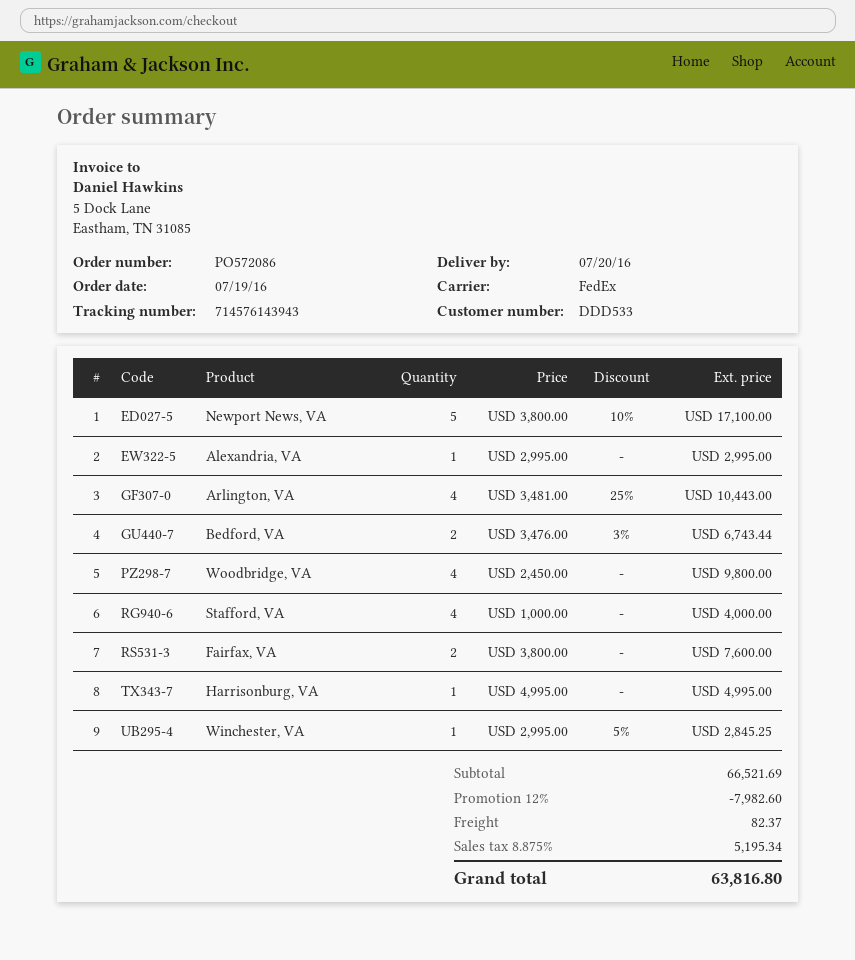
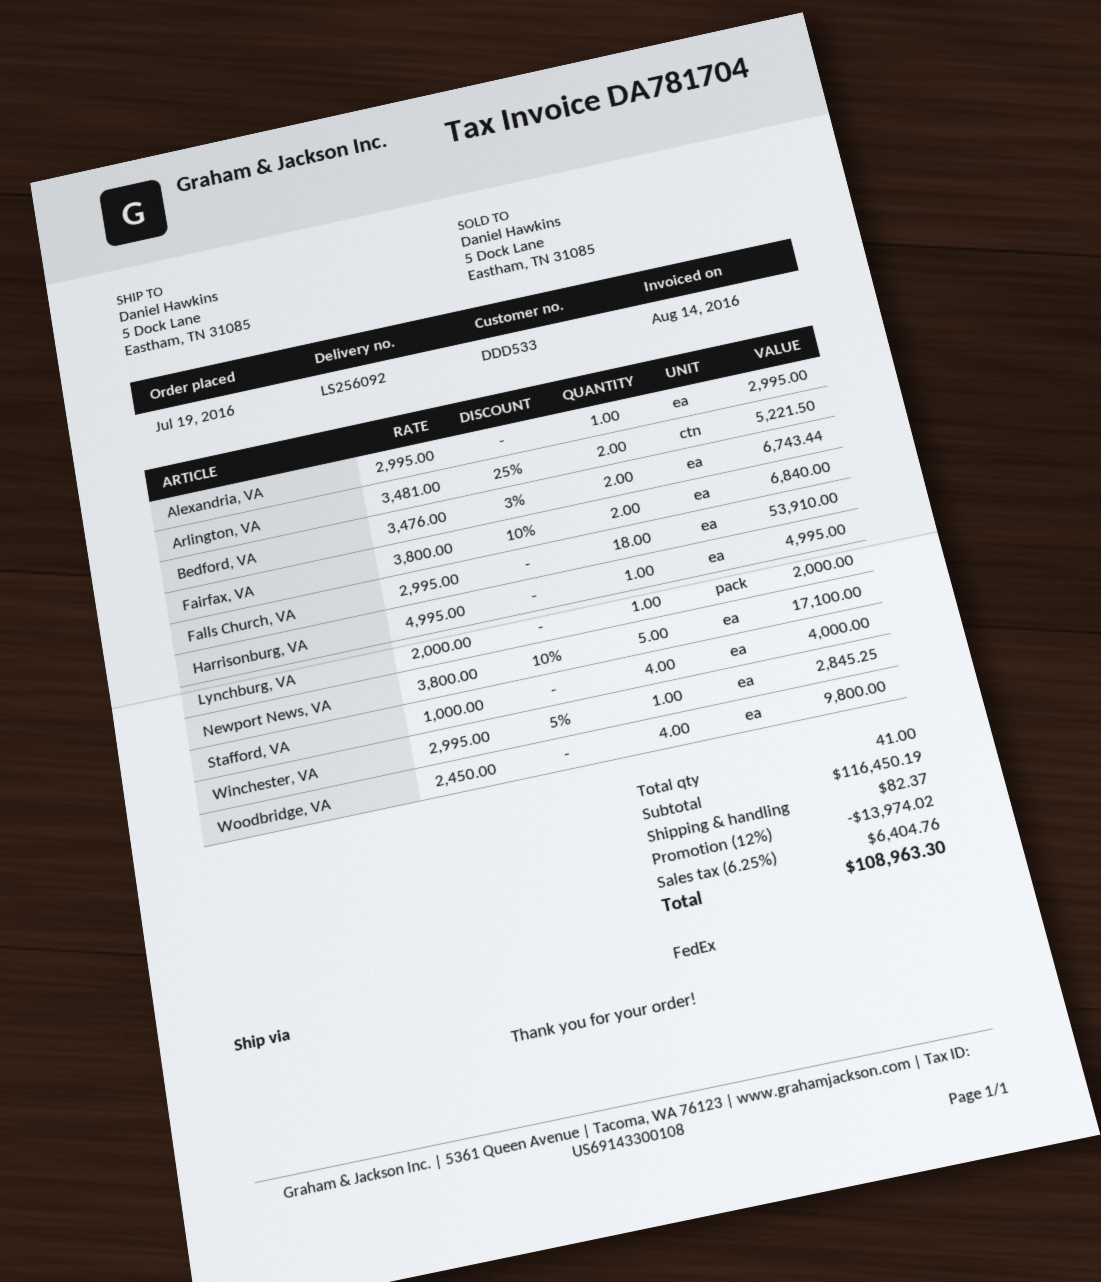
Arlington, VA: 4 x 3481.00 - 25% = 10443.00 -> 2 x 3481.00 - 25% = 5221.50
Fairfax, VA: 2 x 3800.00 = 7600.00 -> 2 x 3800.00 - 10% = 6840.00
Falls Church, VA: none -> 18 x 2995.00 = 53910.00
Lynchburg, VA: none -> 1 x 2000.00 = 2000.00
subtotal: 66521.69 -> 116450.19
discount: 12% = 7982.60 -> 12% = 13974.02
tax: 8.875% = 5195.34 -> 6.25% = 6404.76
total: 63816.80 -> 108963.30

